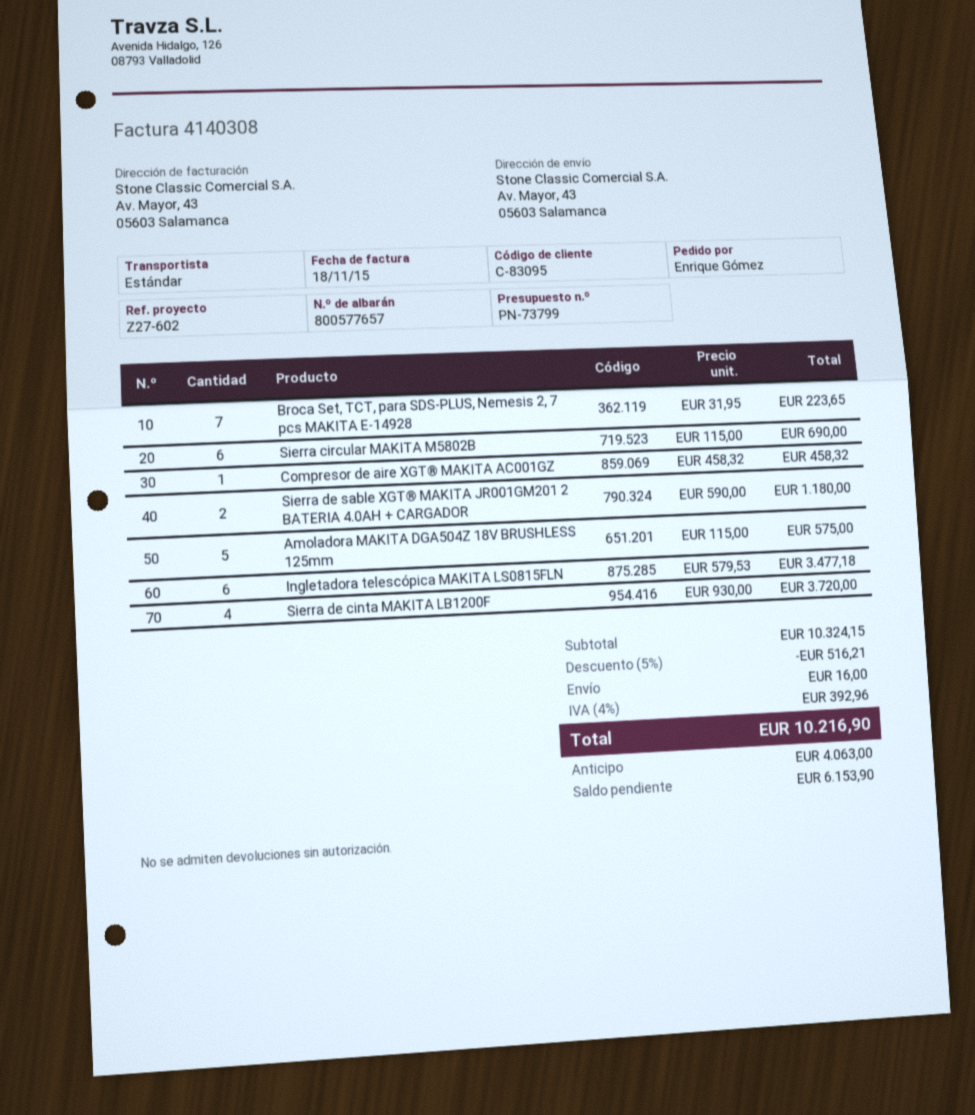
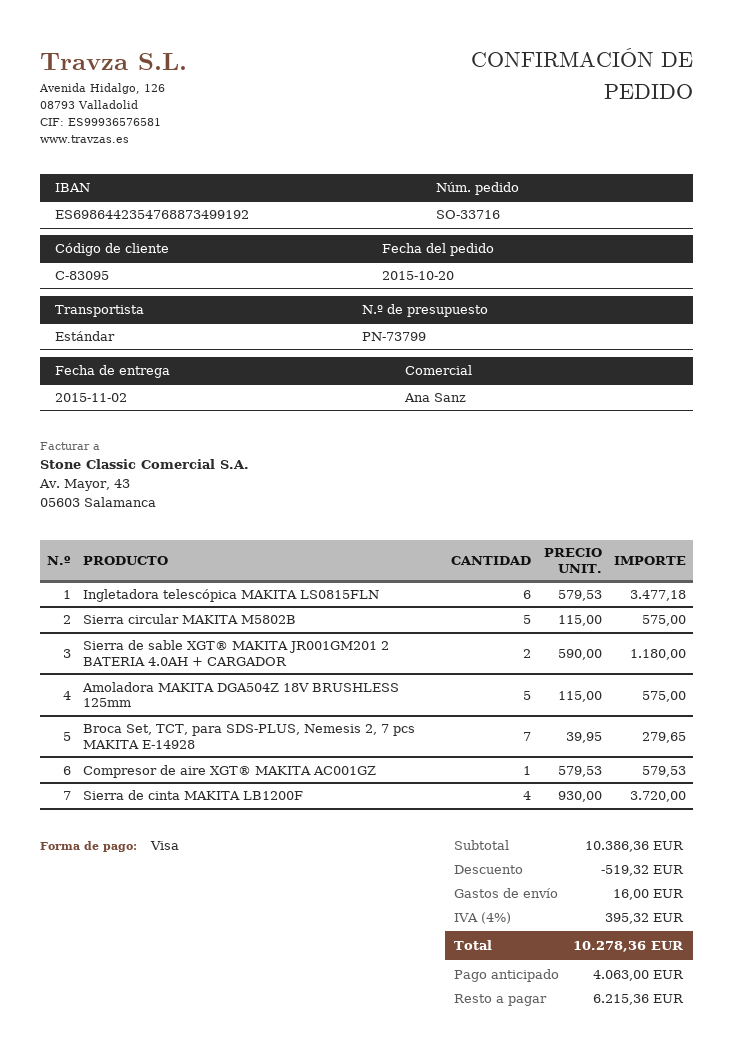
Broca Set, TCT, para SDS-PLUS, Nemesis 2, 7 pcs MAKITA E-14928: 7 x 31.95 = 223.65 -> 7 x 39.95 = 279.65
Sierra circular MAKITA M5802B: 6 x 115.00 = 690.00 -> 5 x 115.00 = 575.00
Compresor de aire XGT® MAKITA AC001GZ: 1 x 458.32 = 458.32 -> 1 x 579.53 = 579.53
subtotal: 10324.15 -> 10386.36
discount: 516.21 -> 519.32
tax: 4% = 392.96 -> 4% = 395.32
total: 10216.90 -> 10278.36
balance: 6153.90 -> 6215.36

